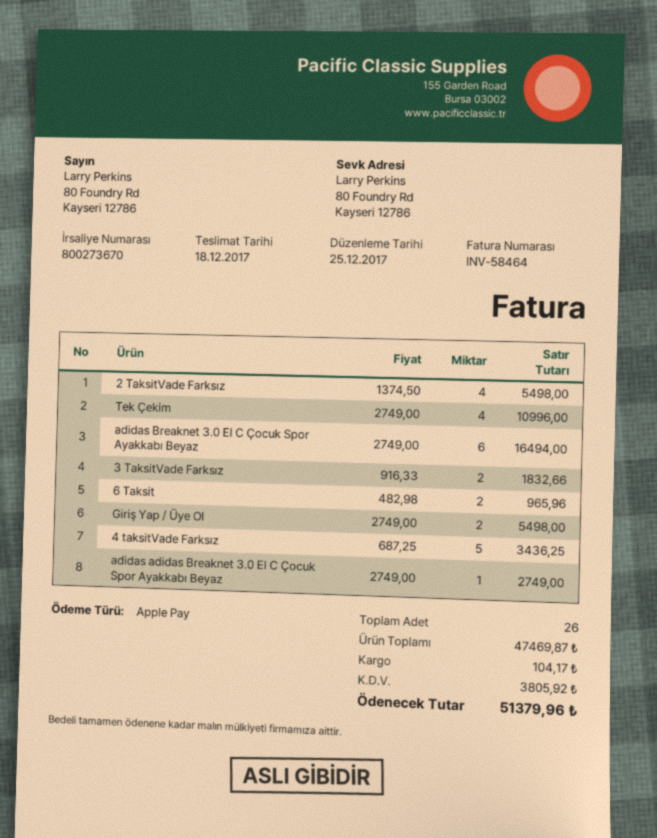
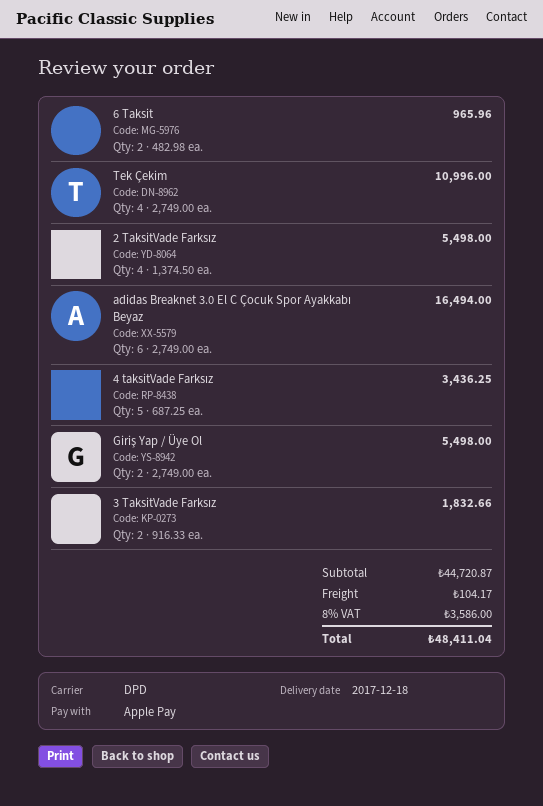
adidas adidas Breaknet 3.0 El C Çocuk Spor Ayakkabı Beyaz: 1 x 2749.00 = 2749.00 -> none
subtotal: 47469.87 -> 44720.87
tax: 3805.92 -> 3586.00
total: 51379.96 -> 48411.04

